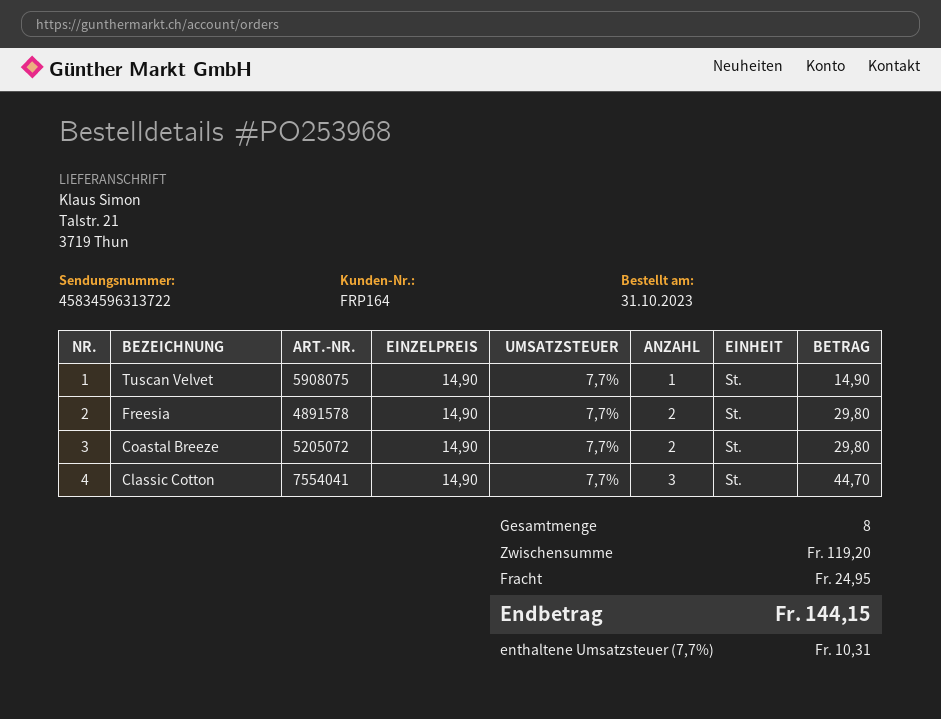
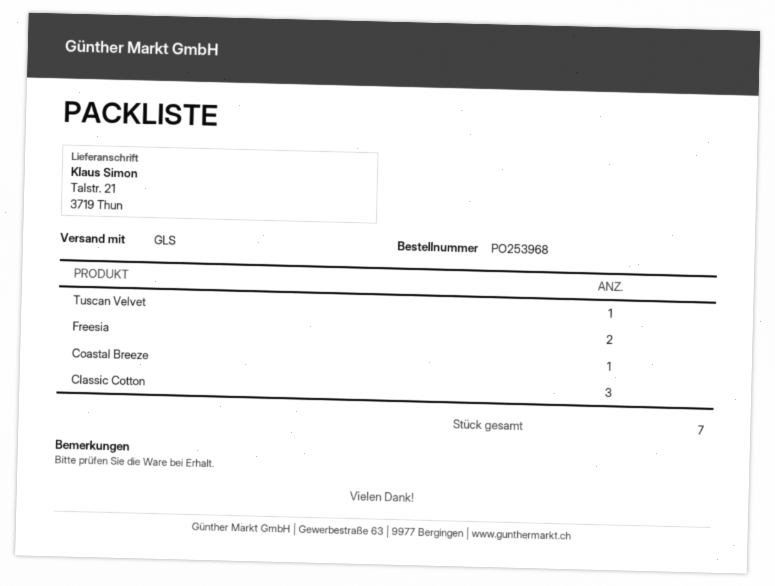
Coastal Breeze: 2 -> 1
total quantity: 8 -> 7

